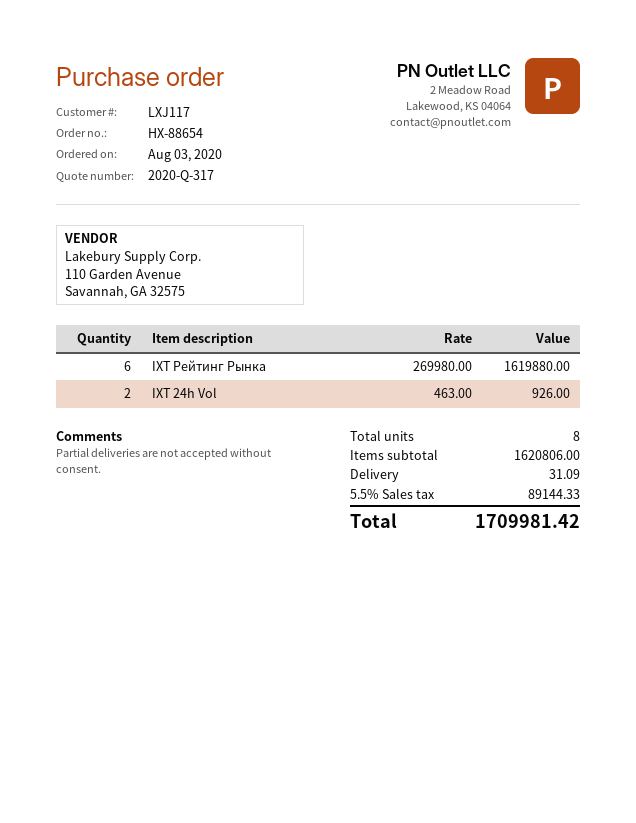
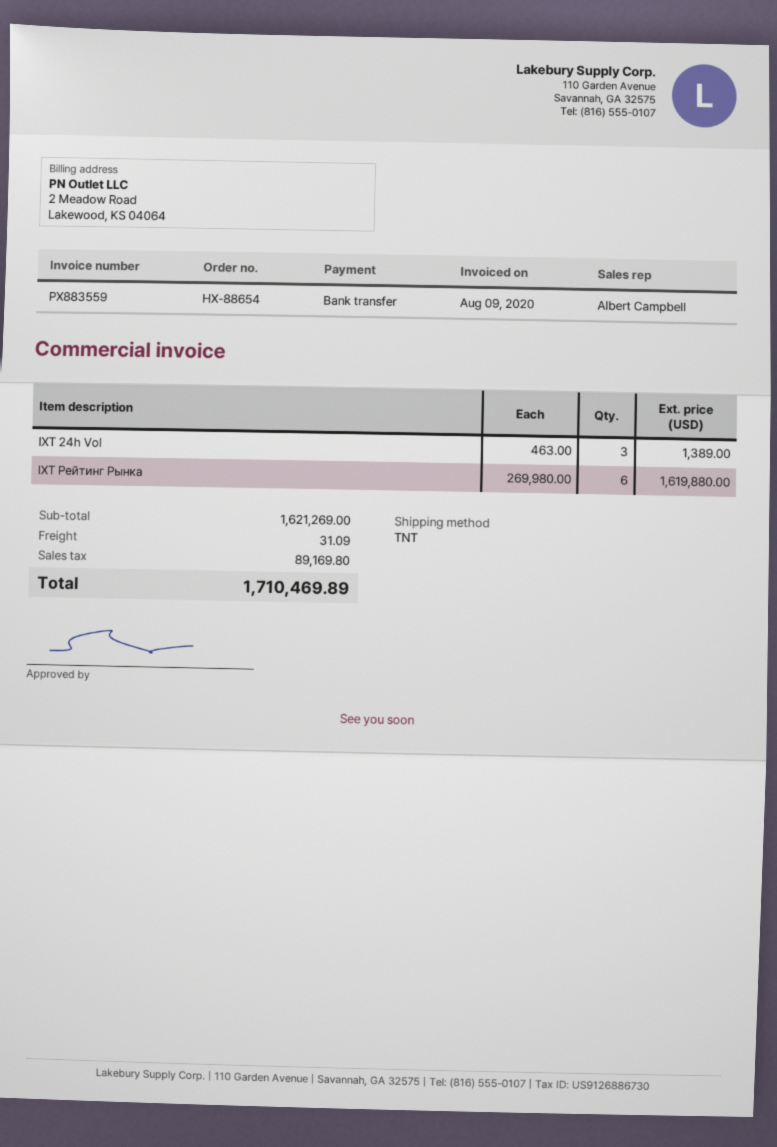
IXT 24h Vol: 2 x 463.00 = 926.00 -> 3 x 463.00 = 1389.00
subtotal: 1620806.00 -> 1621269.00
tax: 89144.33 -> 89169.80
total: 1709981.42 -> 1710469.89

